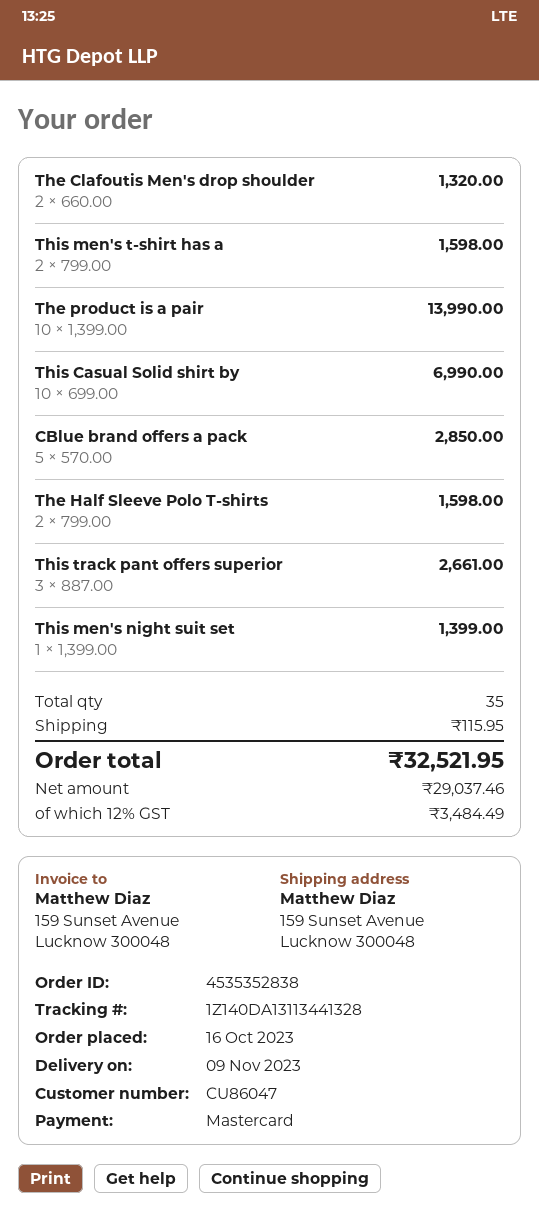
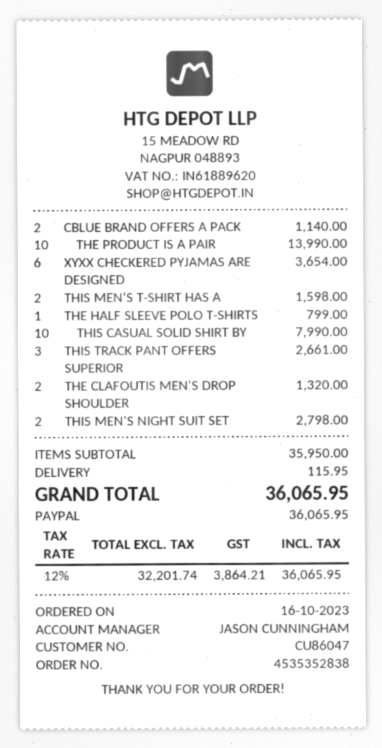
payment method: Mastercard -> PayPal
This Casual Solid shirt by: 10 for 6990.00 -> 10 for 7990.00
CBlue brand offers a pack: 5 for 2850.00 -> 2 for 1140.00
The Half Sleeve Polo T-shirts: 2 for 1598.00 -> 1 for 799.00
This men's night suit set: 1 for 1399.00 -> 2 for 2798.00
XYXX CHECKERED PYJAMAS ARE DESIGNED: none -> 6 for 3654.00
net: 29037.46 -> 32201.74
tax: 12% = 3484.49 -> 12% = 3864.21
total: 32521.95 -> 36065.95

